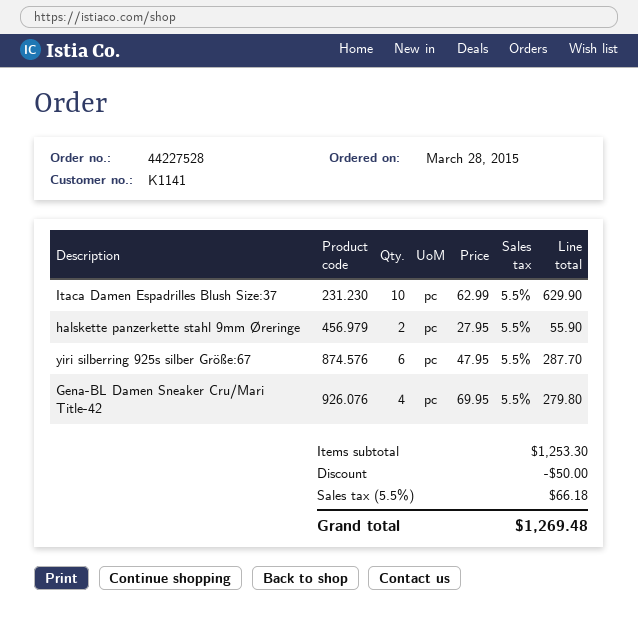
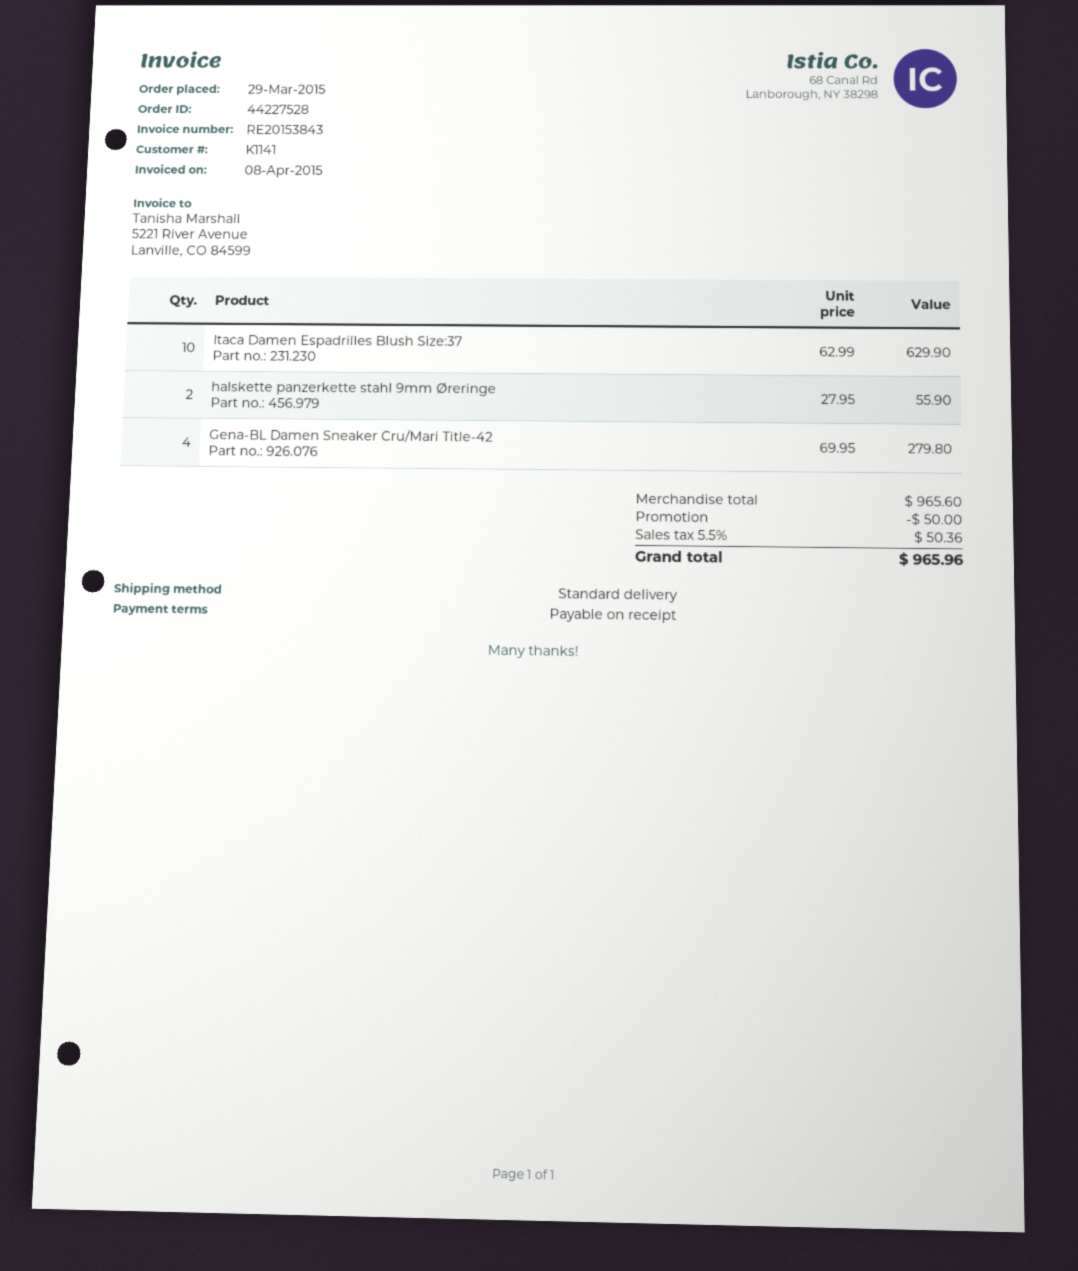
order date: 2015-03-28 -> 2015-03-29
yiri silberring 925s silber Größe:67: 6 x 47.95 = 287.70 -> none
subtotal: 1253.30 -> 965.60
tax: 5.5% = 66.18 -> 5.5% = 50.36
total: 1269.48 -> 965.96

